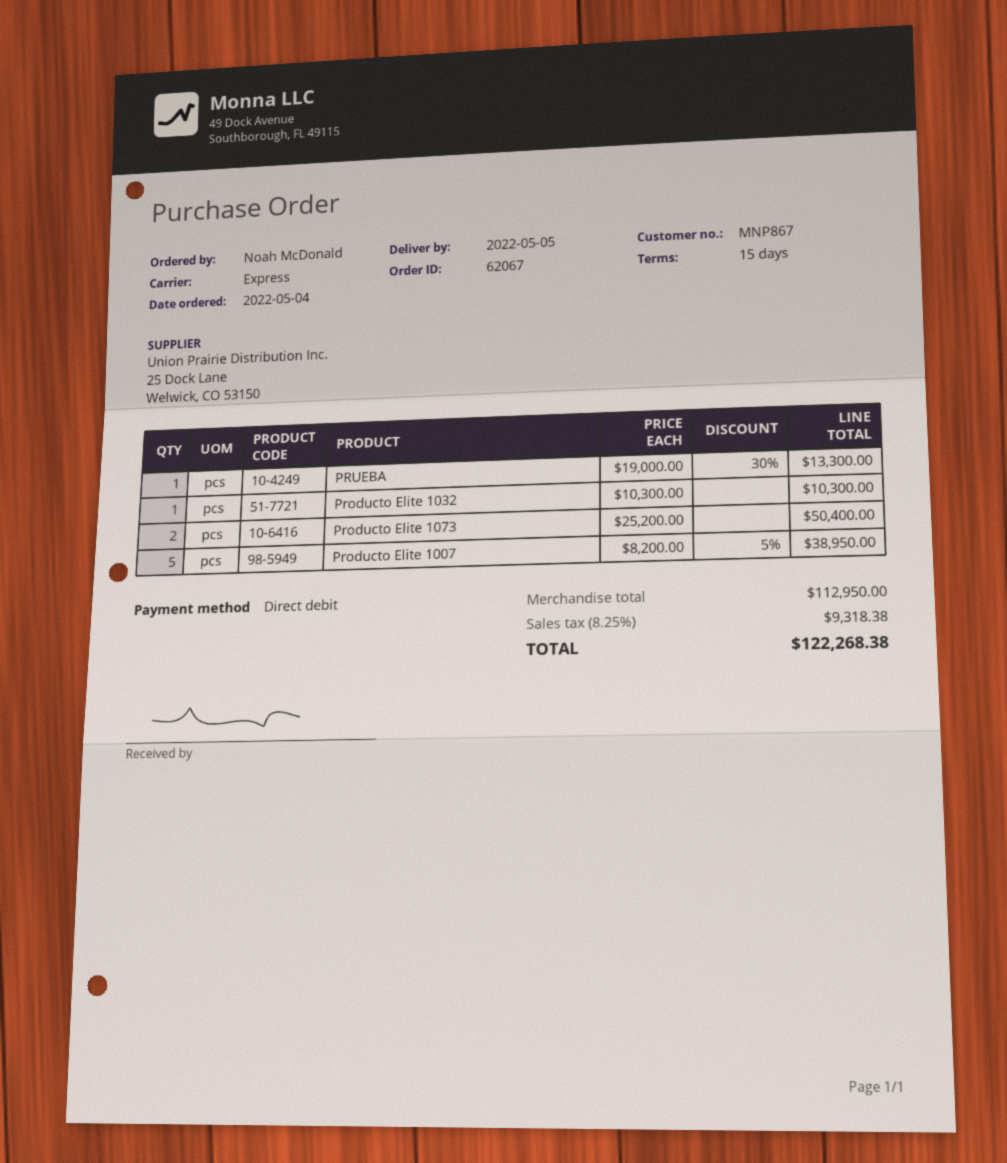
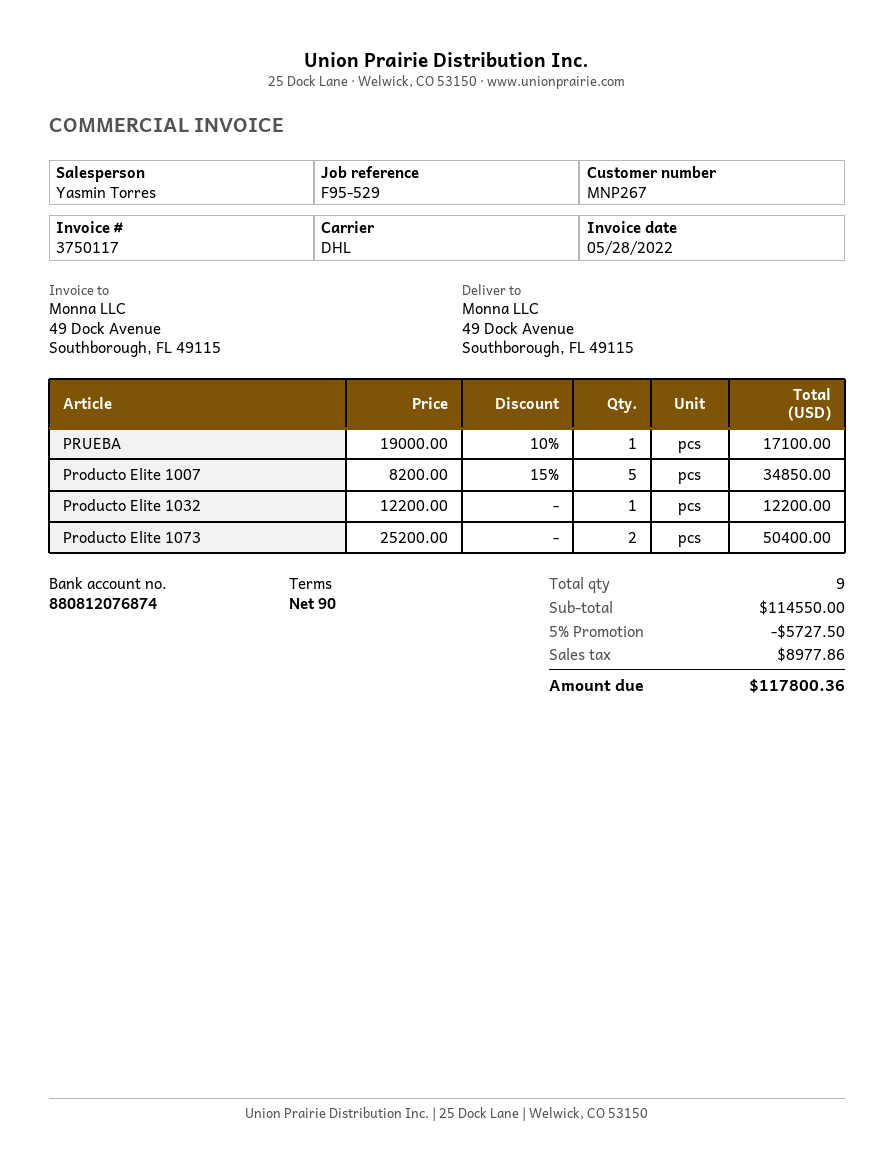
payment terms: 15 days -> 90 days
customer number: MNP867 -> MNP267
shipping method: express -> DHL
PRUEBA: 1 x 19000.00 - 30% = 13300.00 -> 1 x 19000.00 - 10% = 17100.00
Producto Elite 1032: 1 x 10300.00 = 10300.00 -> 1 x 12200.00 = 12200.00
Producto Elite 1007: 5 x 8200.00 - 5% = 38950.00 -> 5 x 8200.00 - 15% = 34850.00
subtotal: 112950.00 -> 114550.00
discount: none -> 5% = 5727.50
tax: 9318.38 -> 8977.86
total: 122268.38 -> 117800.36

